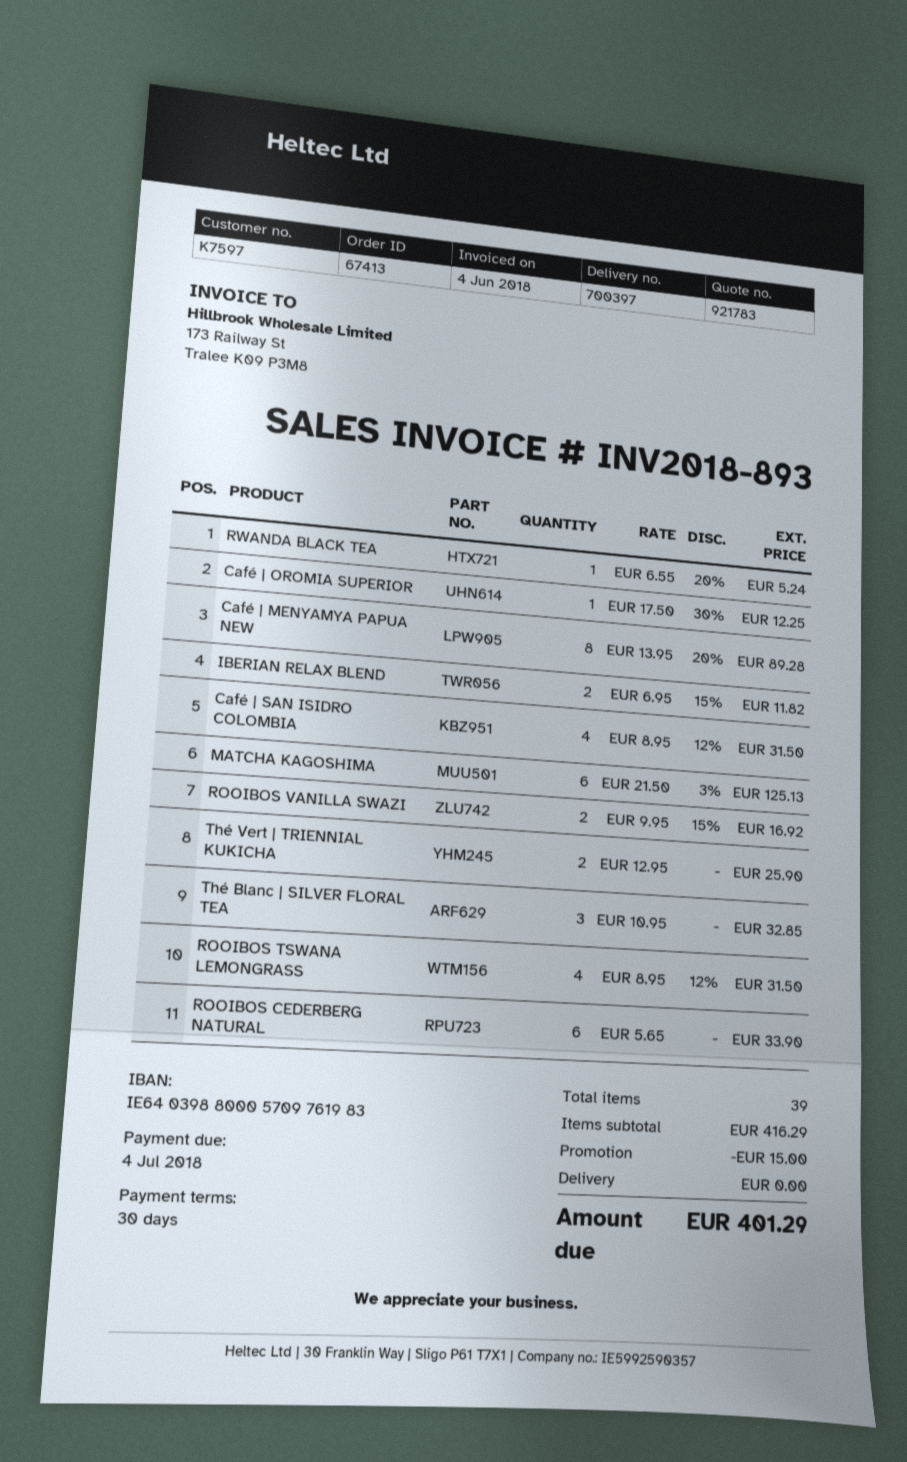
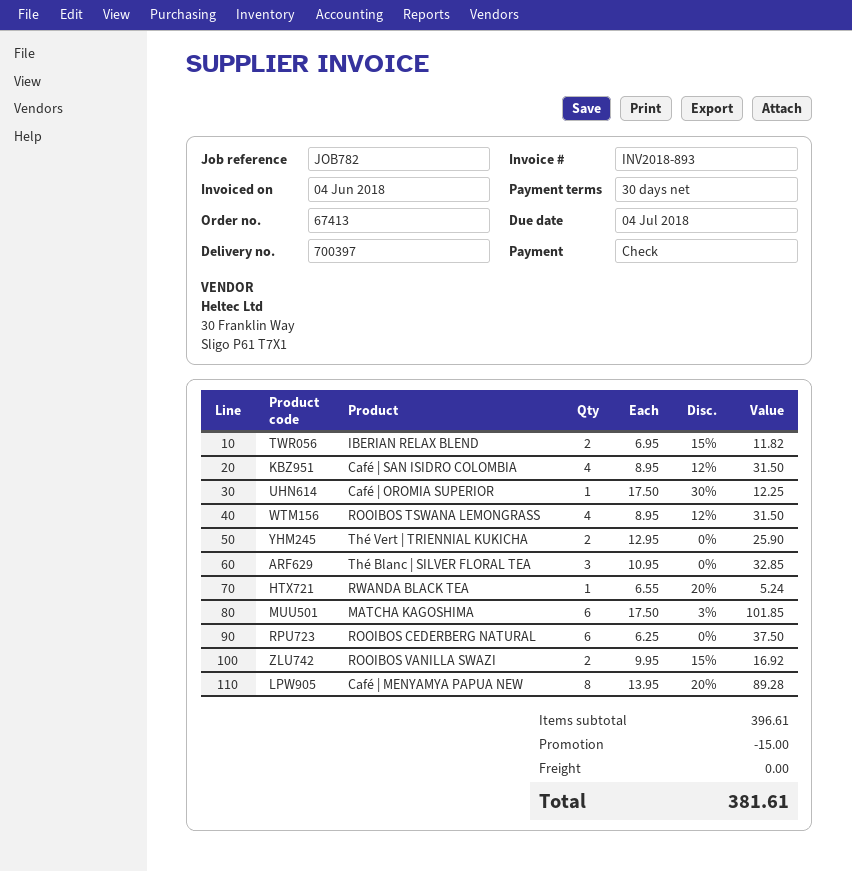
MATCHA KAGOSHIMA: 6 x 21.50 - 3% = 125.13 -> 6 x 17.50 - 3% = 101.85
ROOIBOS CEDERBERG NATURAL: 6 x 5.65 = 33.90 -> 6 x 6.25 = 37.50
subtotal: 416.29 -> 396.61
total: 401.29 -> 381.61

